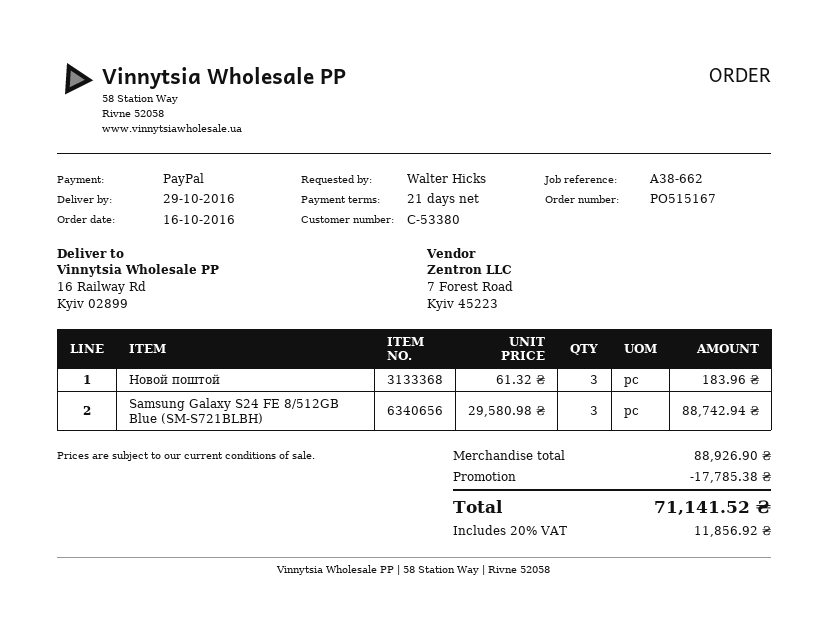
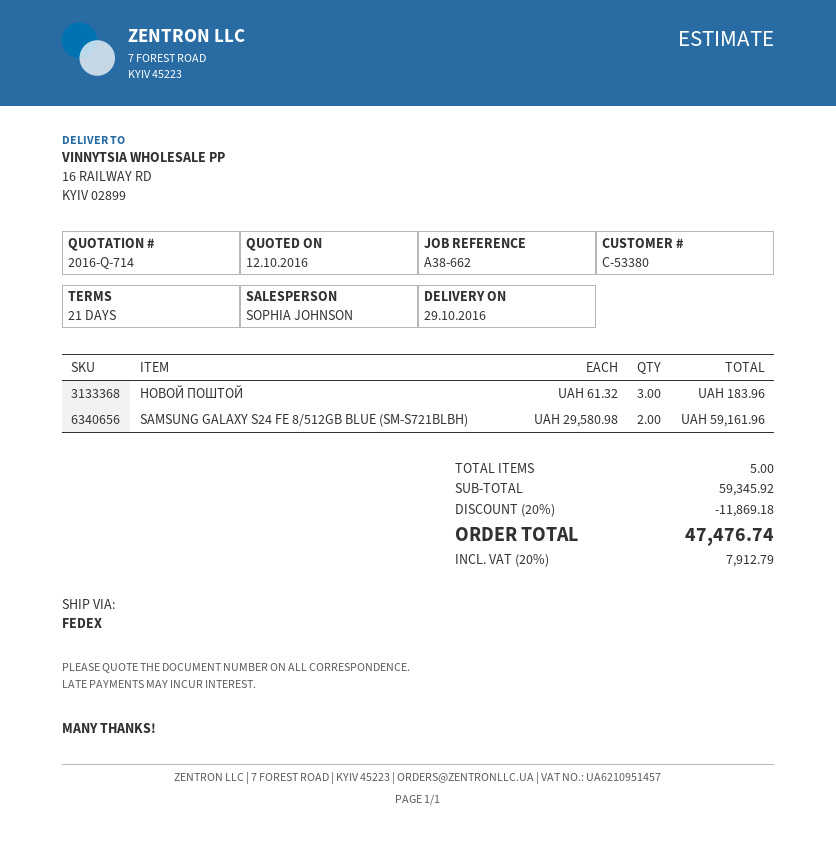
Samsung Galaxy S24 FE 8/512GB Blue (SM-S721BLBH): 3 x 29580.98 = 88742.94 -> 2 x 29580.98 = 59161.96
subtotal: 88926.90 -> 59345.92
discount: 17785.38 -> 11869.18
tax: 20% = 11856.92 -> 20% = 7912.79
total: 71141.52 -> 47476.74

